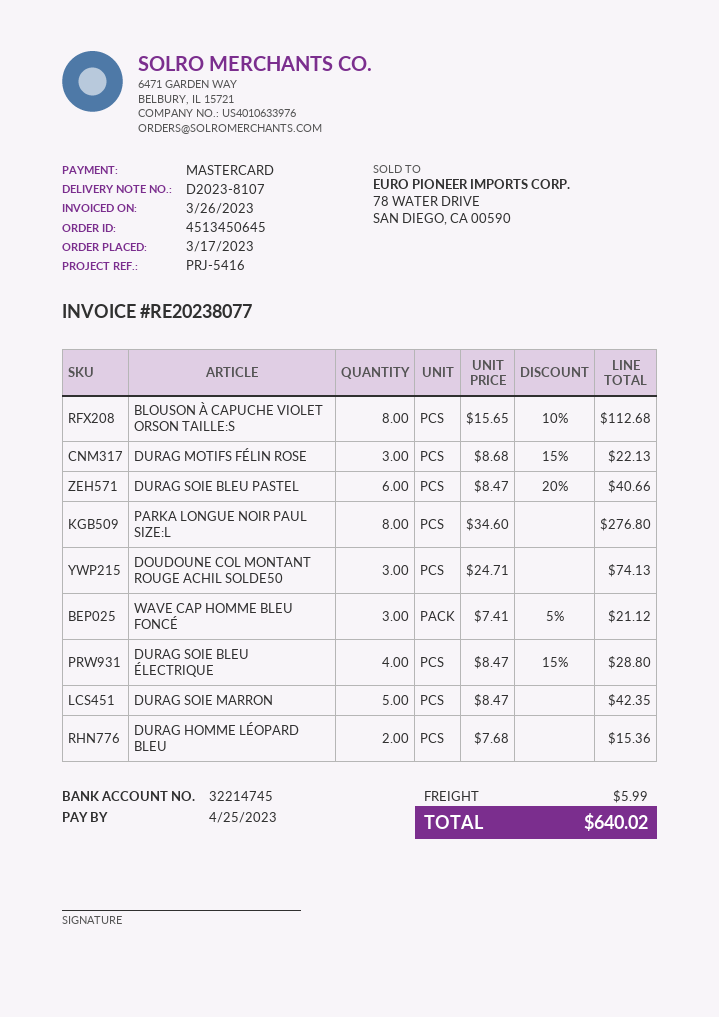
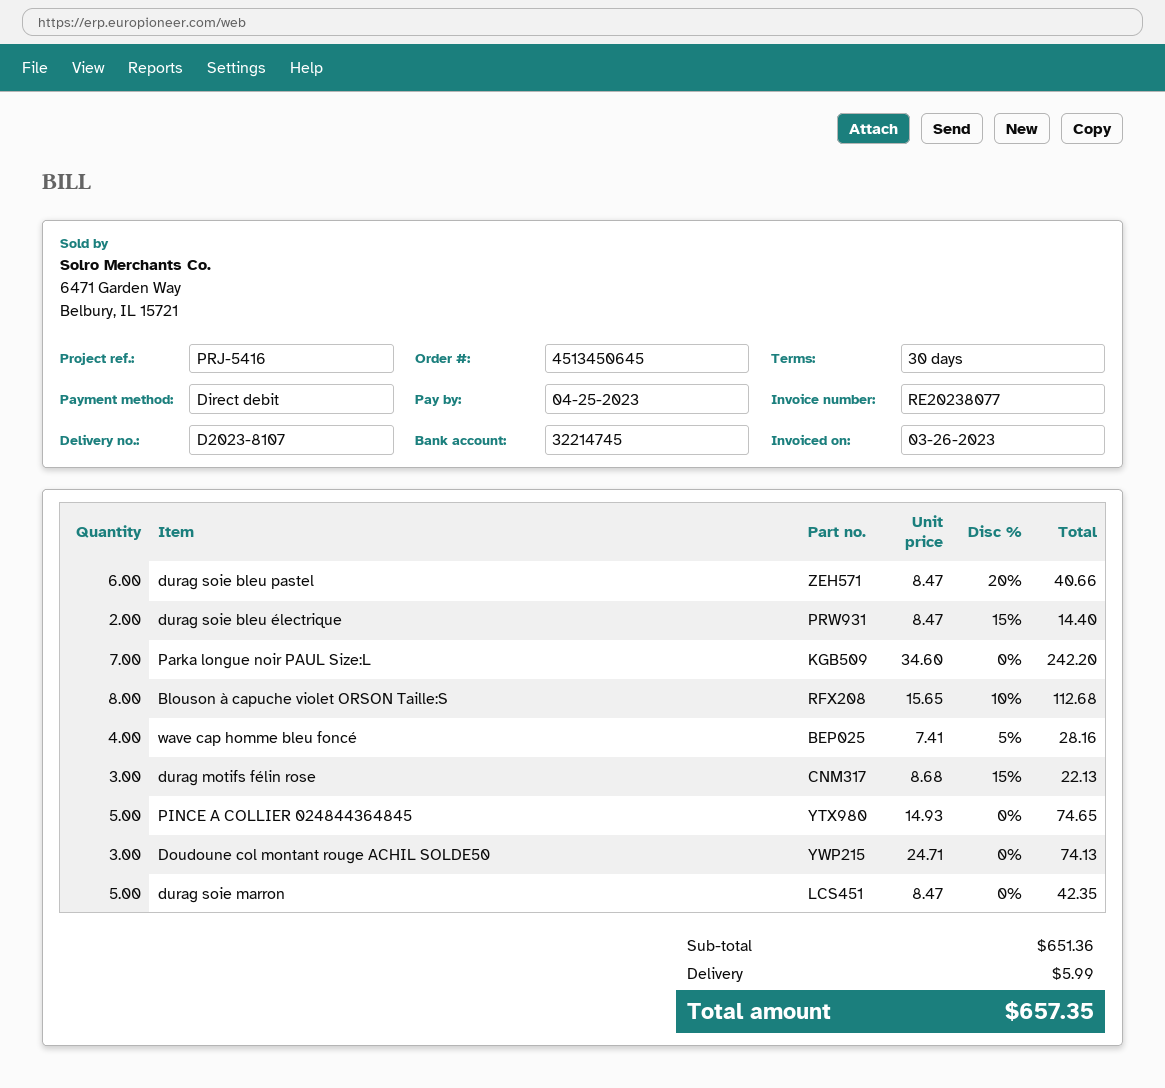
payment method: Mastercard -> direct debit
PARKA LONGUE NOIR PAUL SIZE:L: 8 x 34.60 = 276.80 -> 7 x 34.60 = 242.20
WAVE CAP HOMME BLEU FONCÉ: 3 x 7.41 - 5% = 21.12 -> 4 x 7.41 - 5% = 28.16
DURAG SOIE BLEU ÉLECTRIQUE: 4 x 8.47 - 15% = 28.80 -> 2 x 8.47 - 15% = 14.40
DURAG HOMME LÉOPARD BLEU: 2 x 7.68 = 15.36 -> none
PINCE A COLLIER 024844364845: none -> 5 x 14.93 = 74.65
total: 640.02 -> 657.35

